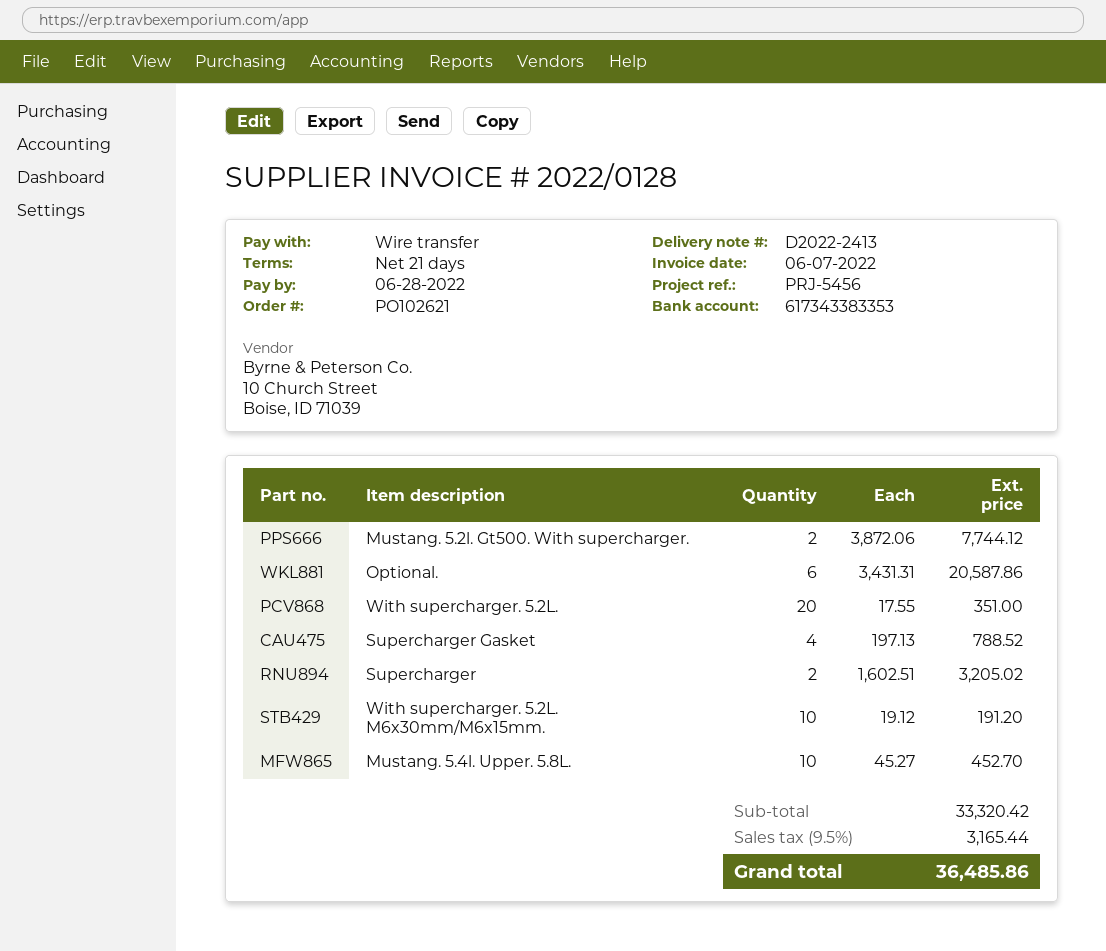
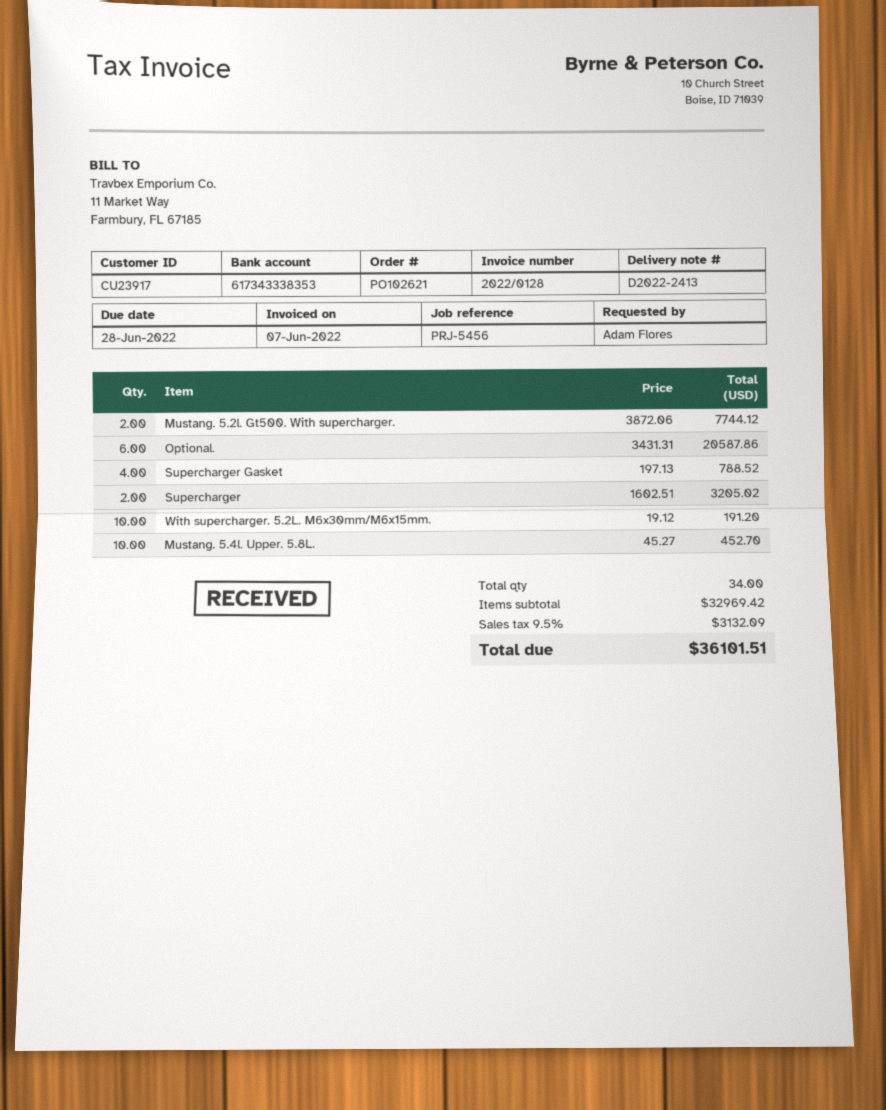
bank account: 617343383353 -> 617343338353
With supercharger. 5.2L.: 20 x 17.55 = 351.00 -> none
subtotal: 33320.42 -> 32969.42
tax: 9.5% = 3165.44 -> 9.5% = 3132.09
total: 36485.86 -> 36101.51

